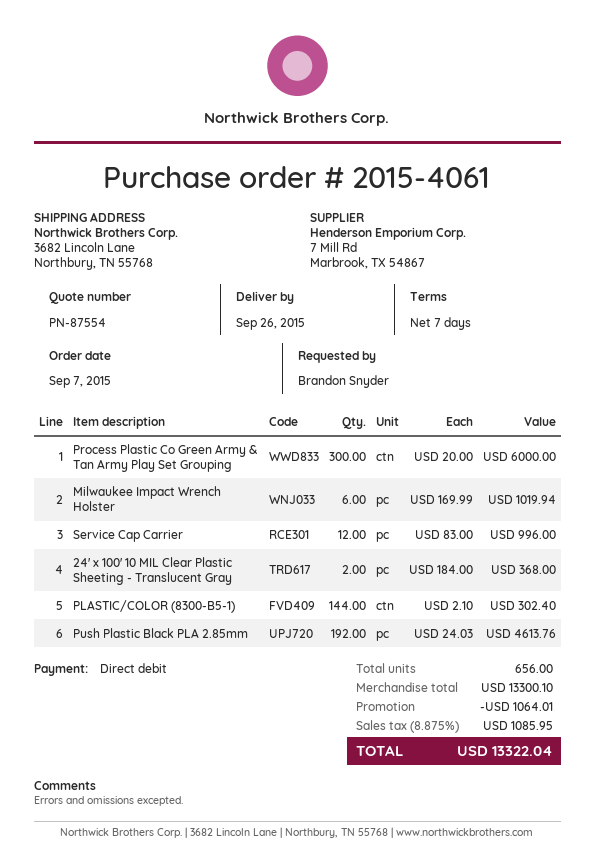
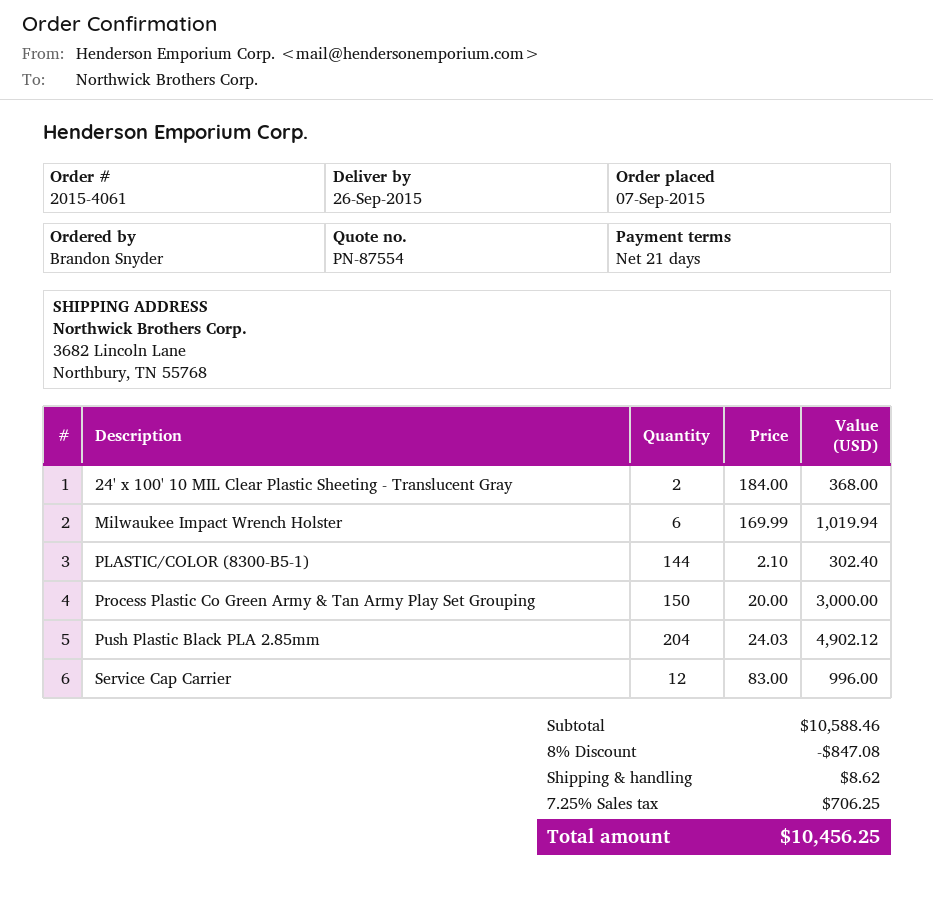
payment terms: 7 days -> 21 days
Process Plastic Co Green Army & Tan Army Play Set Grouping: 300 x 20.00 = 6000.00 -> 150 x 20.00 = 3000.00
Push Plastic Black PLA 2.85mm: 192 x 24.03 = 4613.76 -> 204 x 24.03 = 4902.12
subtotal: 13300.10 -> 10588.46
discount: 1064.01 -> 847.08
shipping: none -> 8.62
tax: 8.875% = 1085.95 -> 7.25% = 706.25
total: 13322.04 -> 10456.25

